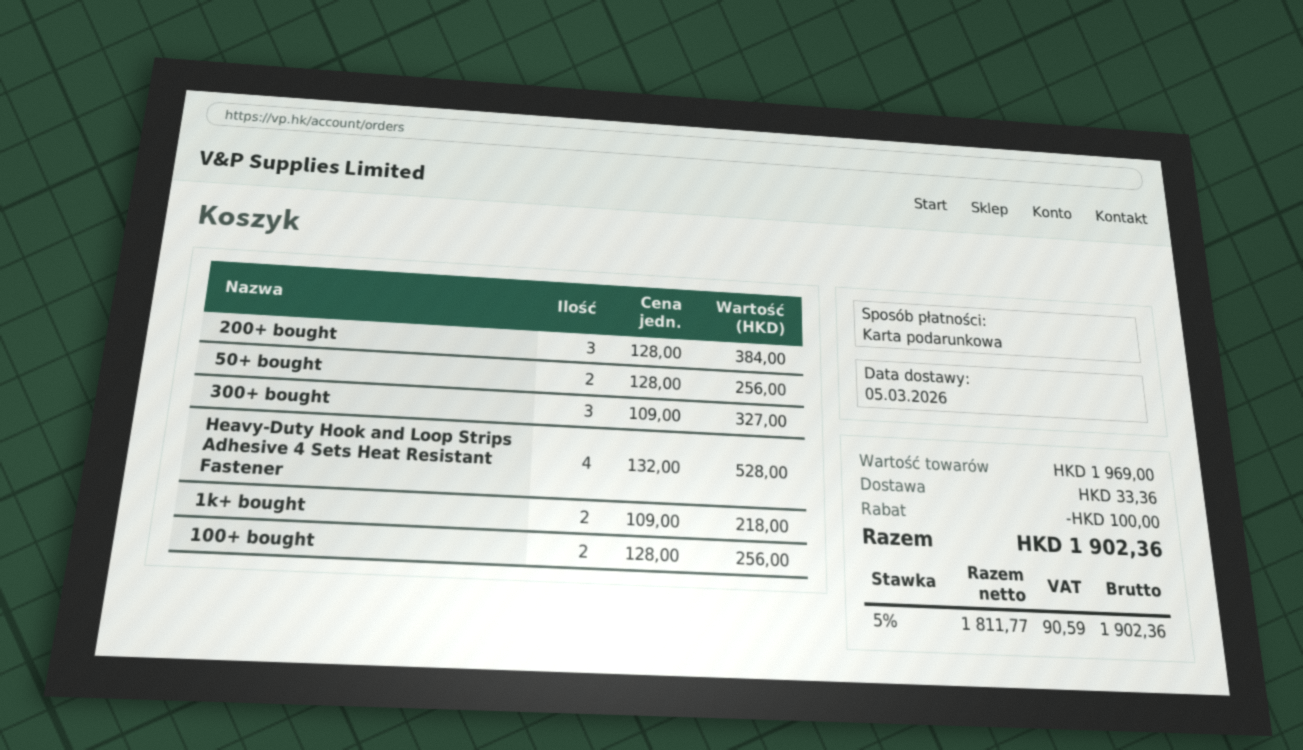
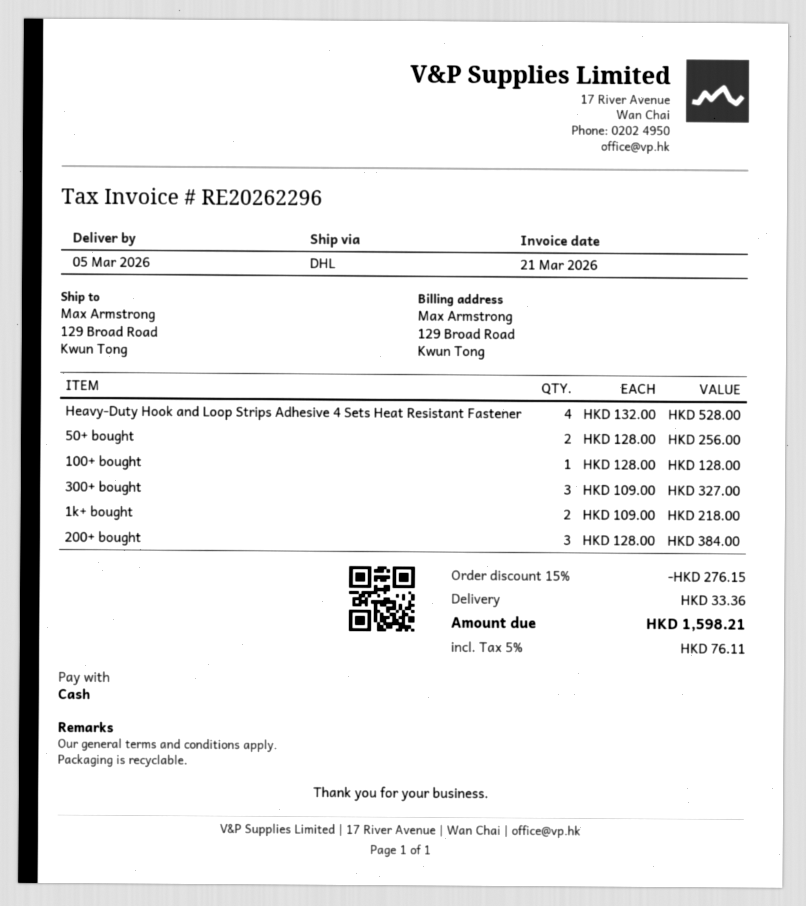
payment method: gift card -> cash
100+ bought: 2 x 128.00 = 256.00 -> 1 x 128.00 = 128.00
discount: 100.00 -> 276.15
tax: 5% = 90.59 -> 5% = 76.11
total: 1902.36 -> 1598.21

